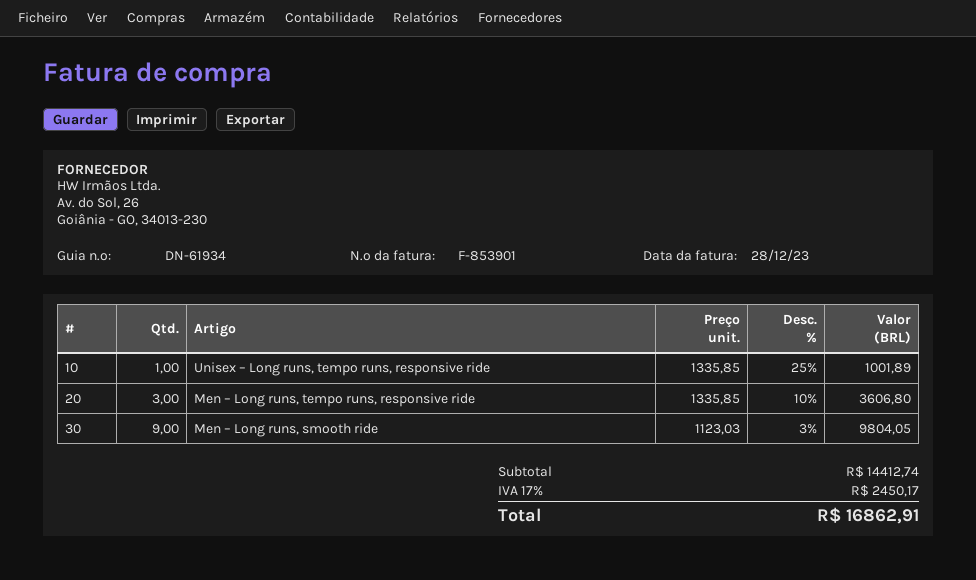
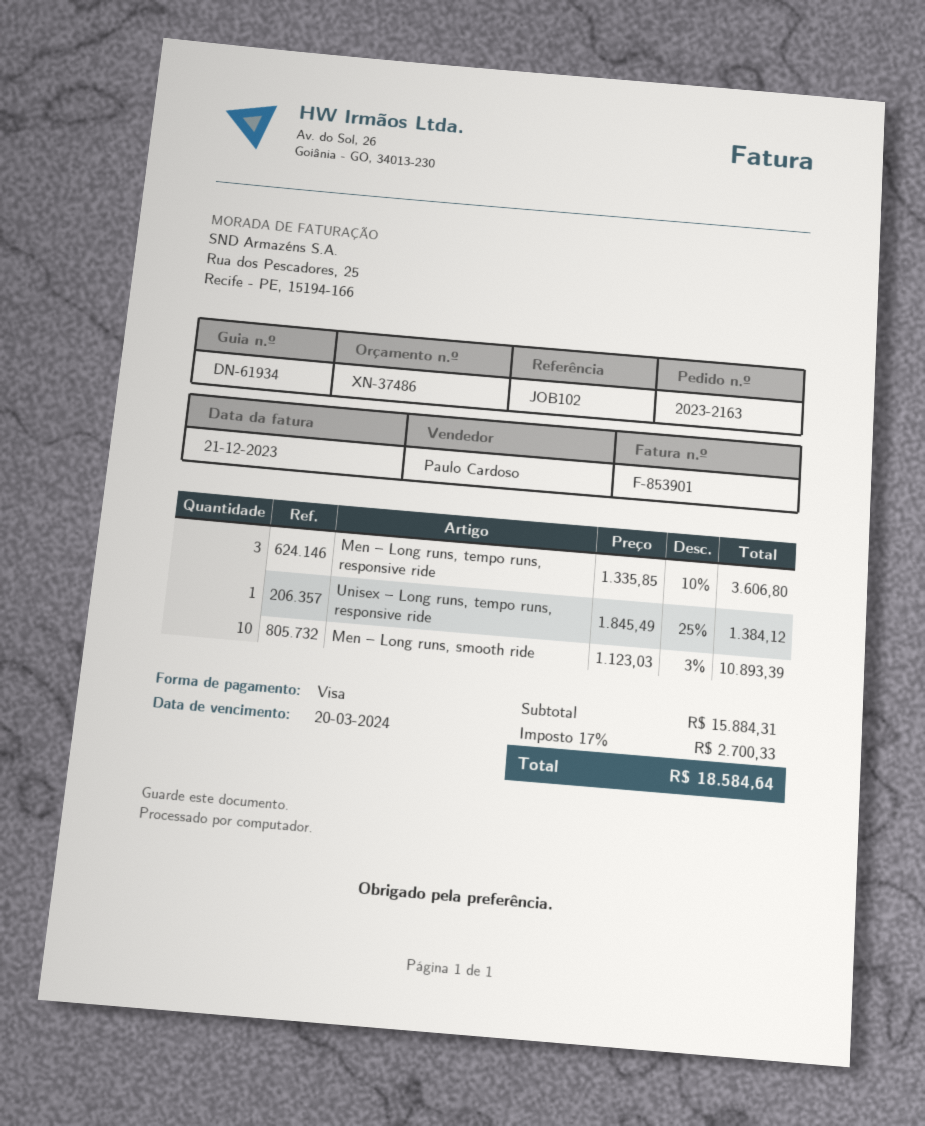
invoice date: 2023-12-28 -> 2023-12-21
Unisex – Long runs, tempo runs, responsive ride: 1 x 1335.85 - 25% = 1001.89 -> 1 x 1845.49 - 25% = 1384.12
Men – Long runs, smooth ride: 9 x 1123.03 - 3% = 9804.05 -> 10 x 1123.03 - 3% = 10893.39
subtotal: 14412.74 -> 15884.31
tax: 17% = 2450.17 -> 17% = 2700.33
total: 16862.91 -> 18584.64

